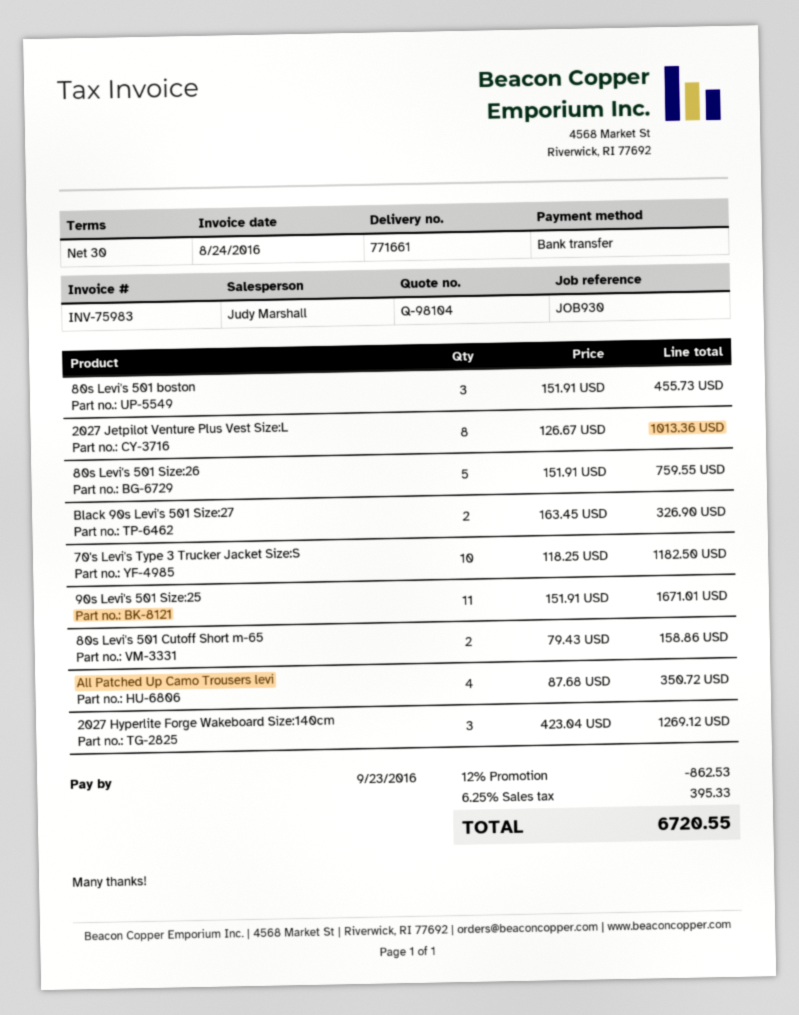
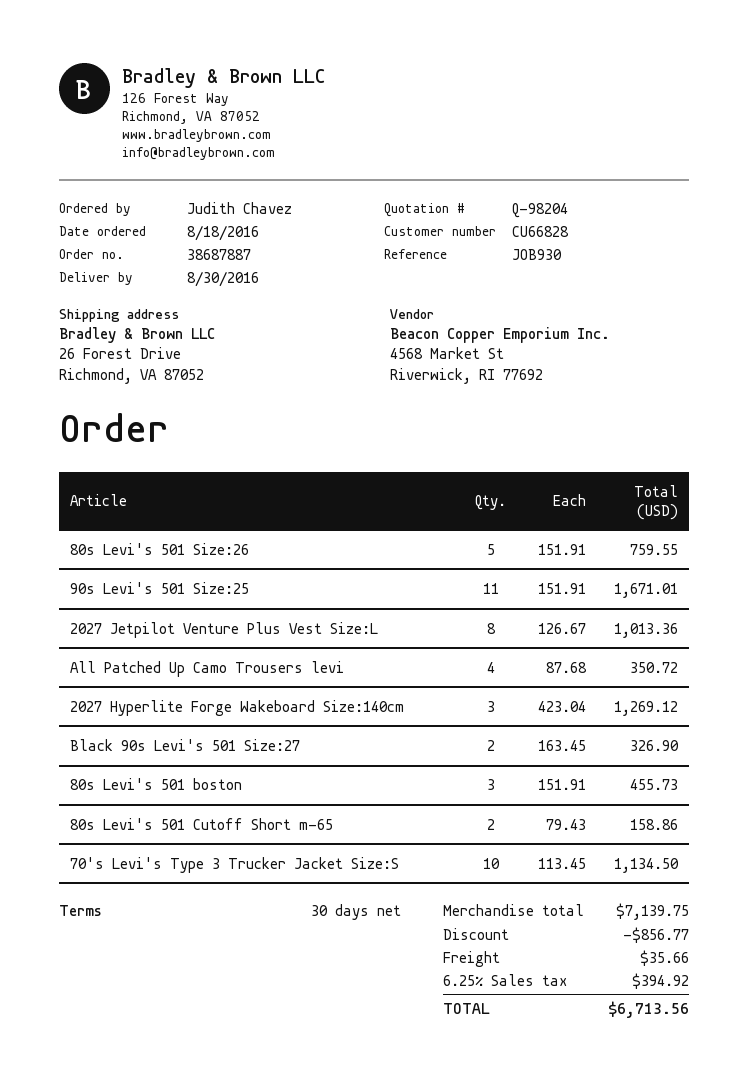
quote number: Q-98104 -> Q-98204
70's Levi's Type 3 Trucker Jacket Size:S: 10 x 118.25 = 1182.50 -> 10 x 113.45 = 1134.50
discount: 862.53 -> 856.77
shipping: none -> 35.66
tax: 6.25% = 395.33 -> 6.25% = 394.92
total: 6720.55 -> 6713.56

